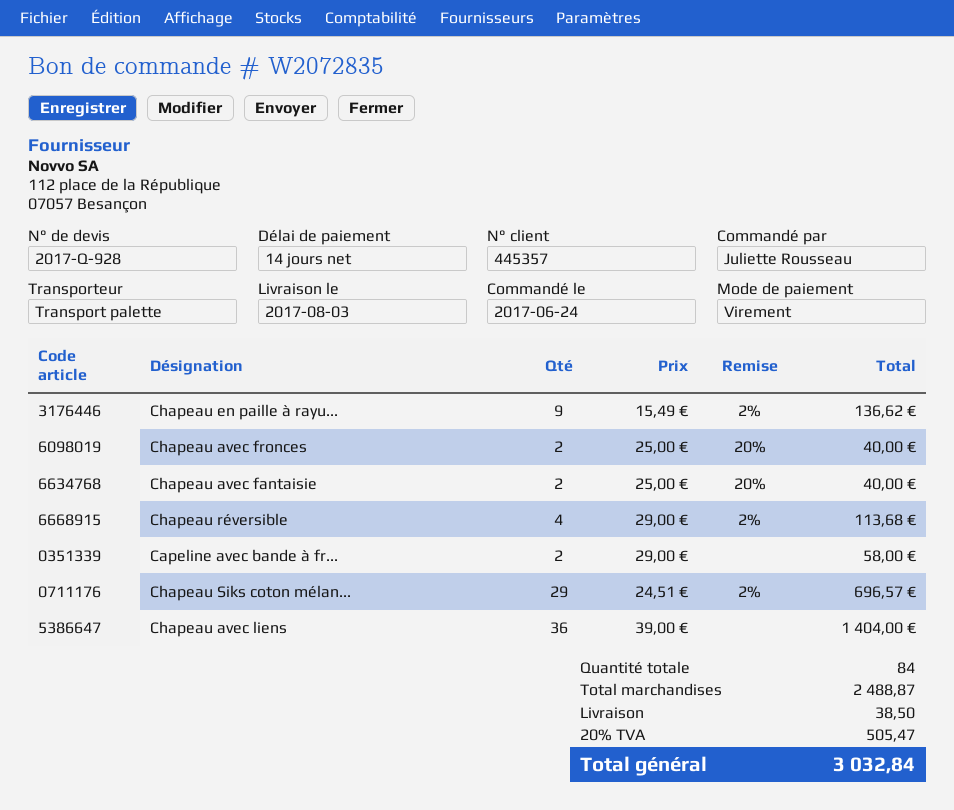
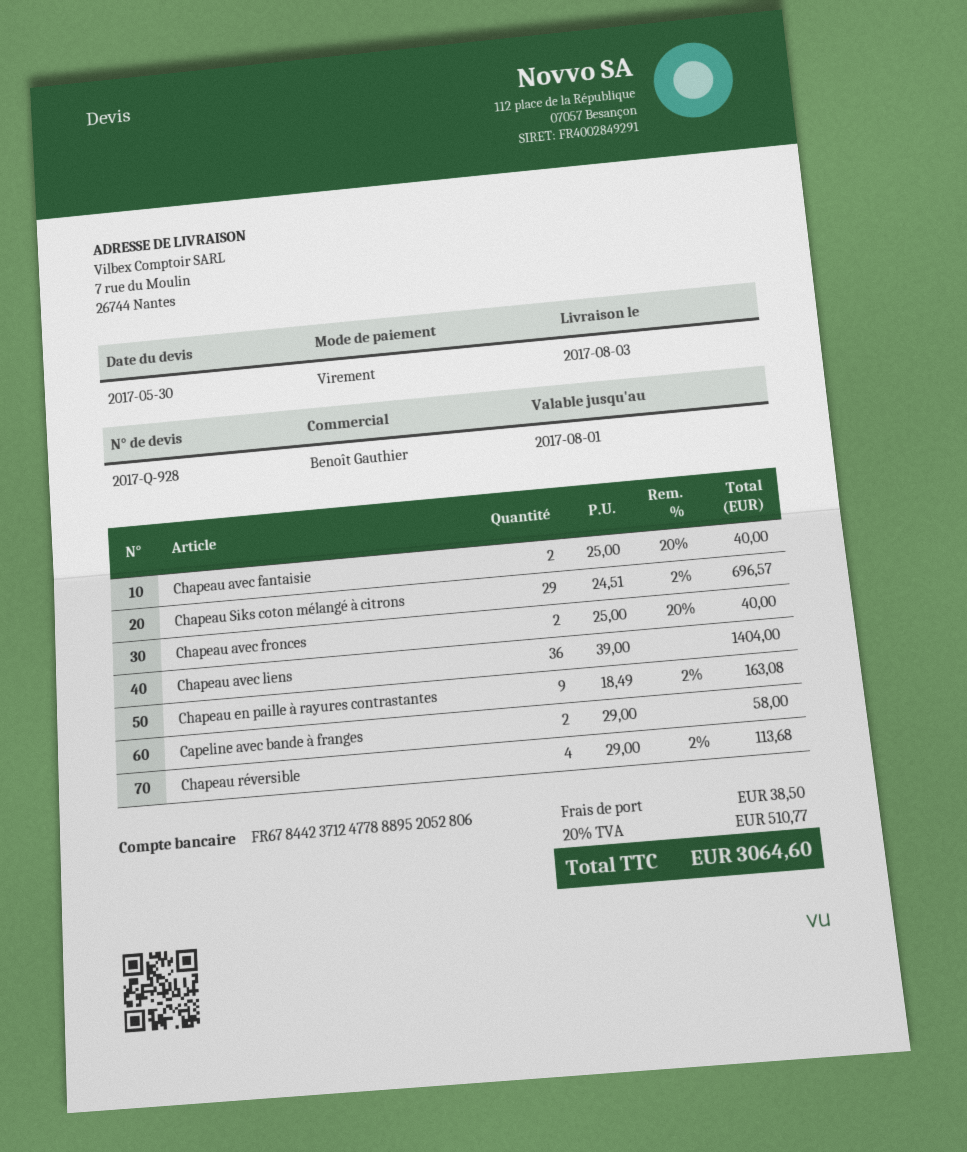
Chapeau en paille à rayu...: 9 x 15.49 - 2% = 136.62 -> 9 x 18.49 - 2% = 163.08
tax: 20% = 505.47 -> 20% = 510.77
total: 3032.84 -> 3064.60

